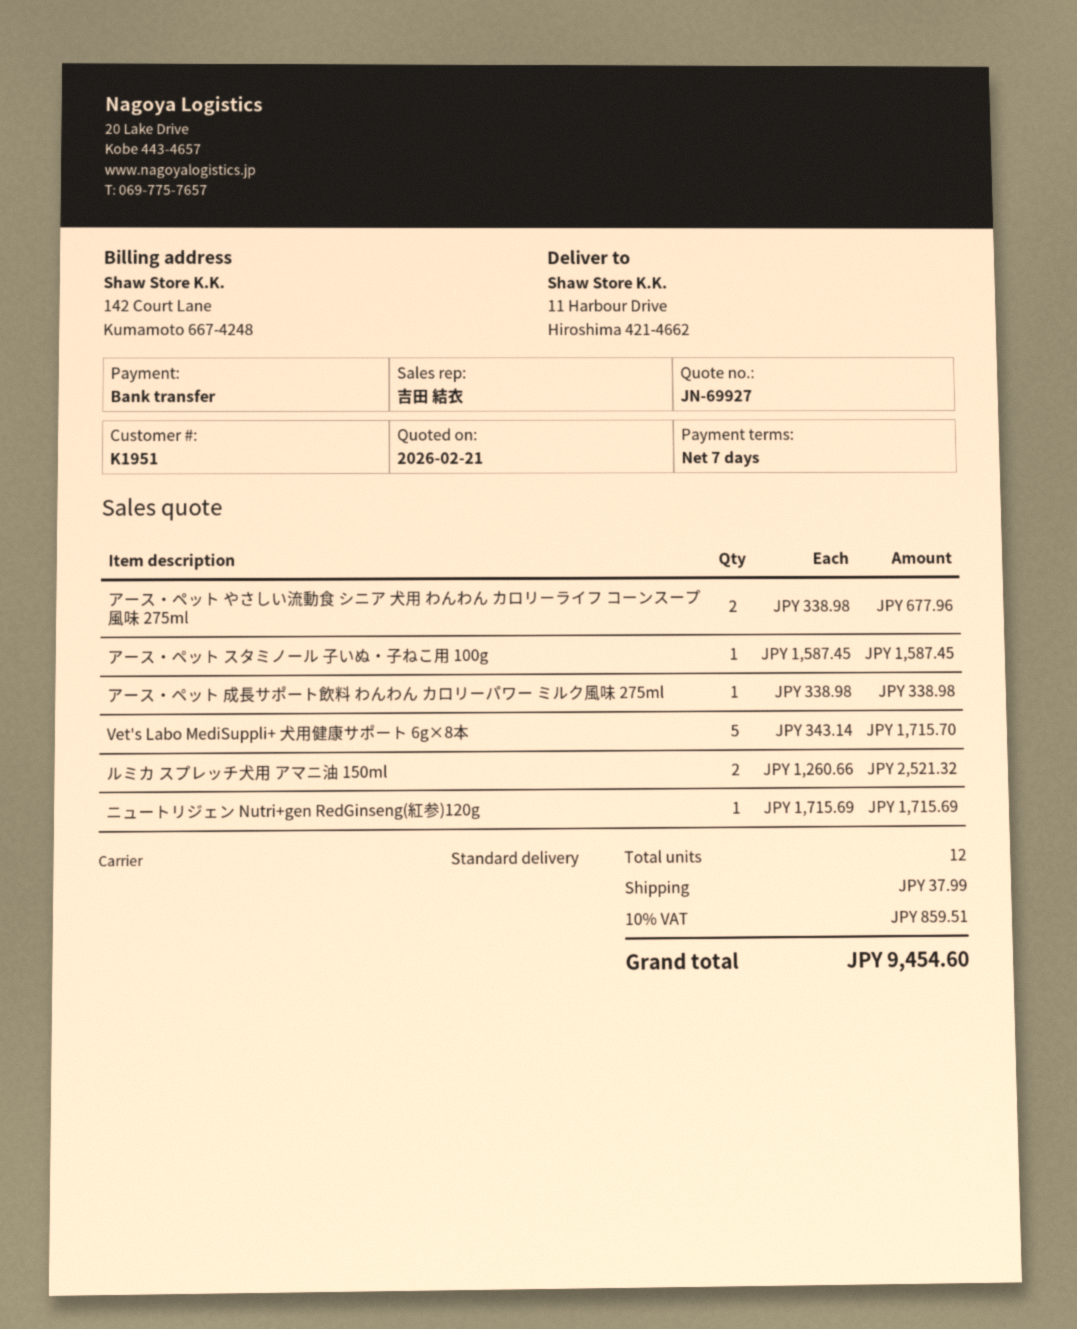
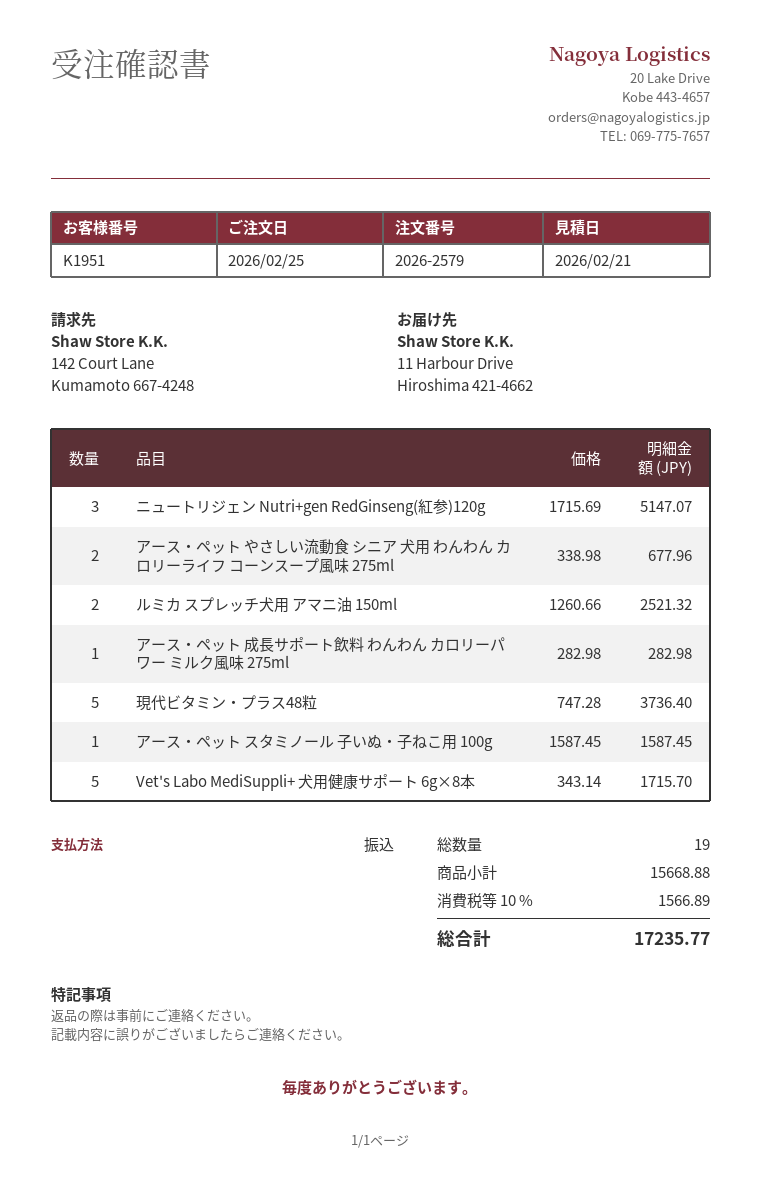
アース・ペット 成長サポート飲料 わんわん カロリーパワー ミルク風味 275ml: 1 x 338.98 = 338.98 -> 1 x 282.98 = 282.98
ニュートリジェン Nutri+gen RedGinseng(紅参)120g: 1 x 1715.69 = 1715.69 -> 3 x 1715.69 = 5147.07
現代ビタミン・プラス48粒: none -> 5 x 747.28 = 3736.40
total quantity: 12 -> 19
shipping: 37.99 -> none
tax: 10% = 859.51 -> 10% = 1566.89
total: 9454.60 -> 17235.77

